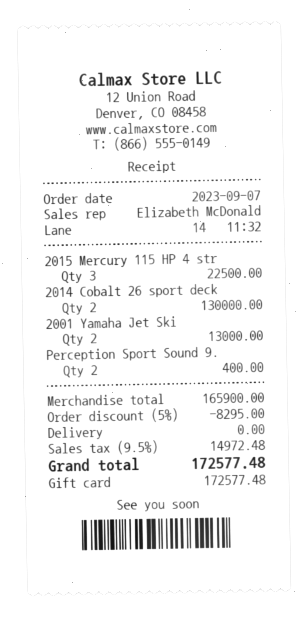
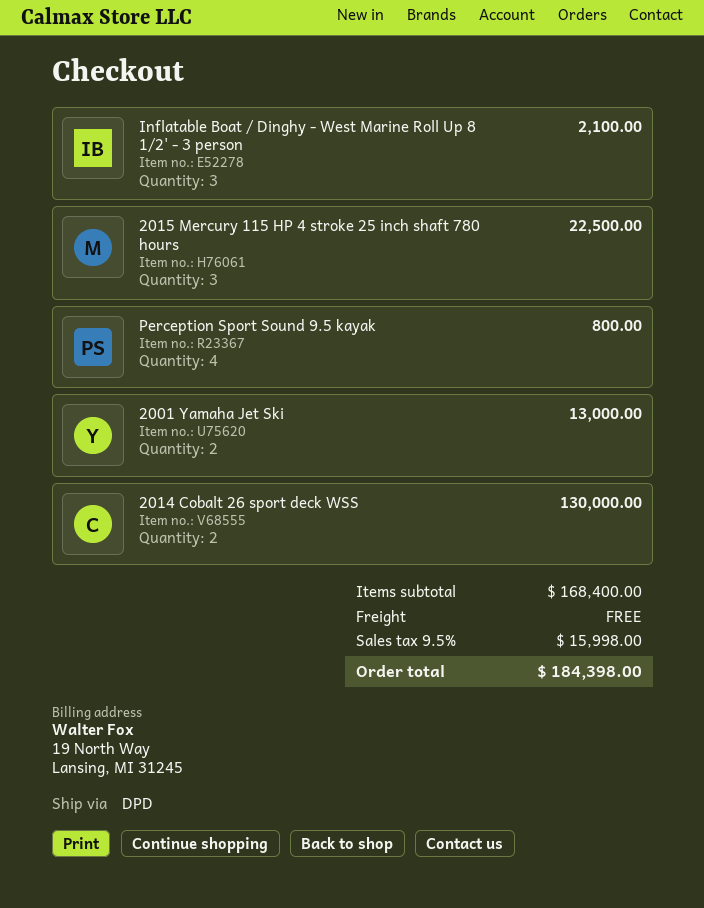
Perception Sport Sound 9.: 2 for 400.00 -> 4 for 800.00
Inflatable Boat / Dinghy - West Marine Roll Up 8 1/2' - 3 person: none -> 3 for 2100.00
subtotal: 165900.00 -> 168400.00
discount: 5% = 8295.00 -> none
tax: 9.5% = 14972.48 -> 9.5% = 15998.00
total: 172577.48 -> 184398.00

